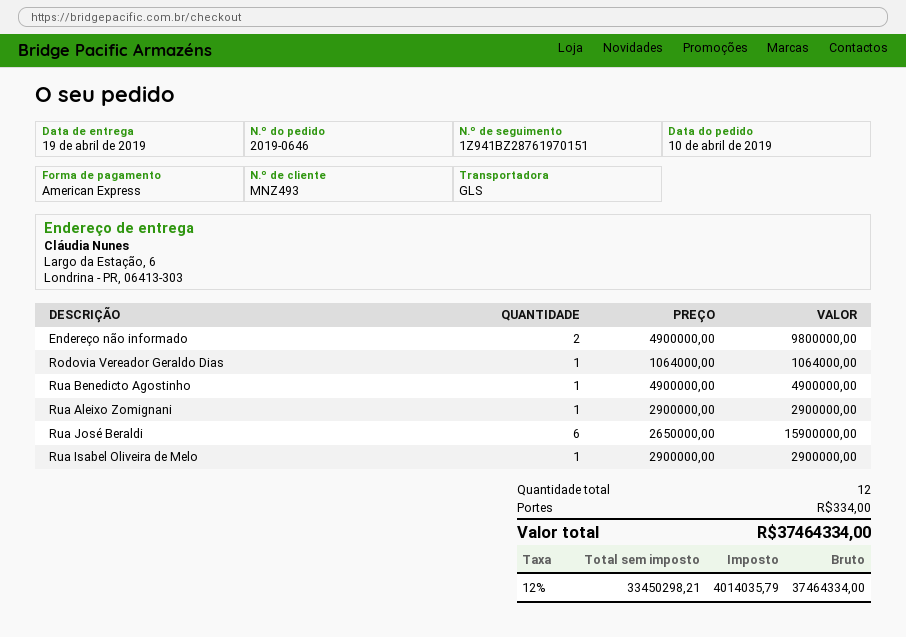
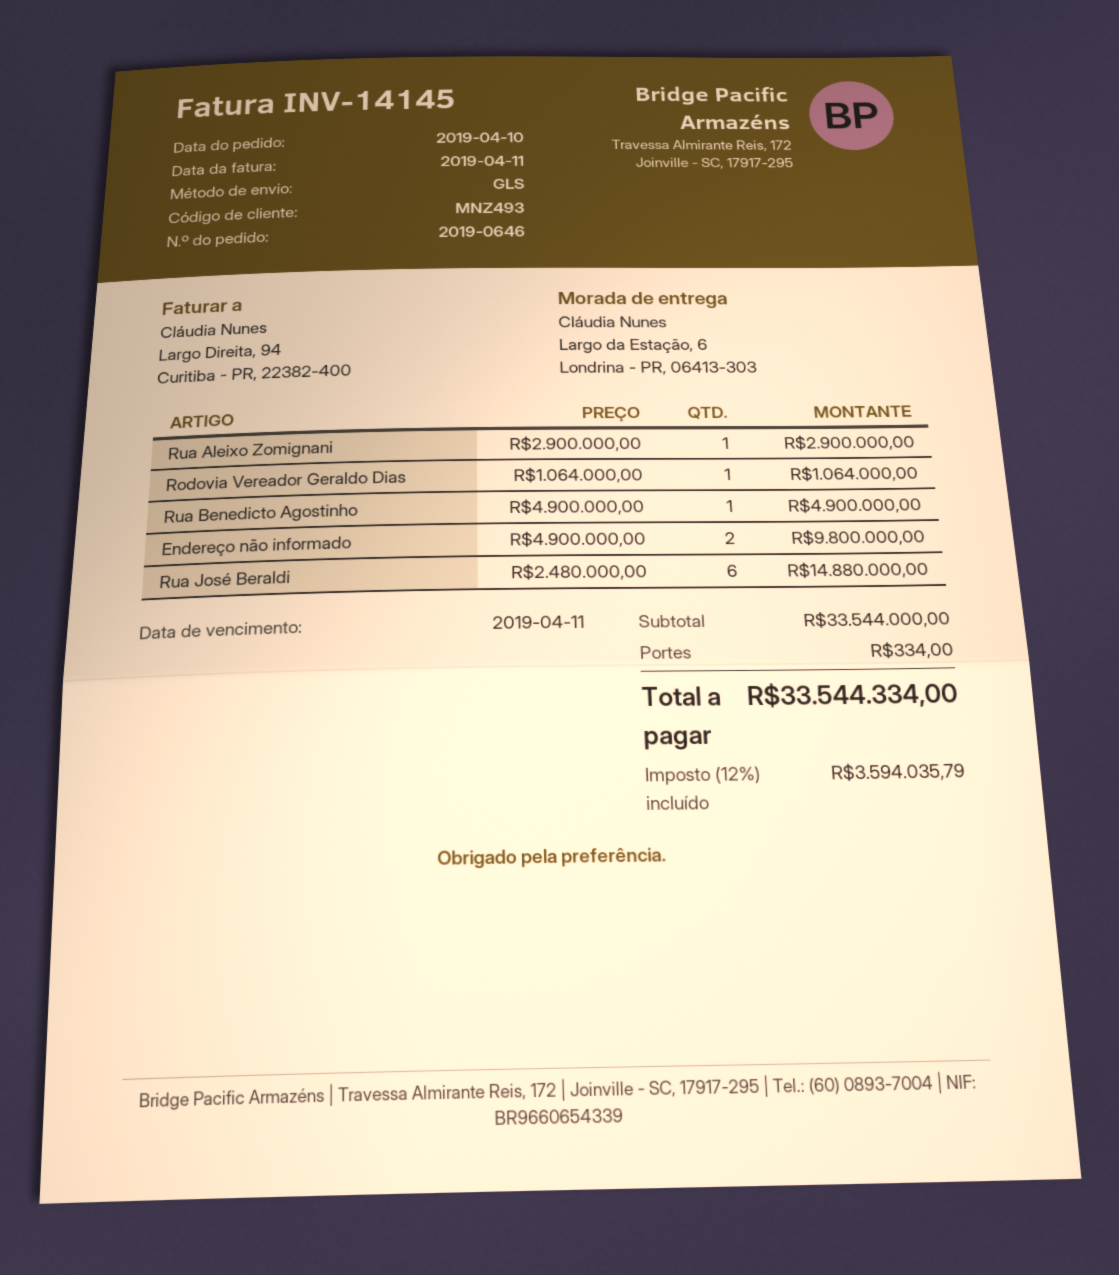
Rua José Beraldi: 6 x 2650000.00 = 15900000.00 -> 6 x 2480000.00 = 14880000.00
Rua Isabel Oliveira de Melo: 1 x 2900000.00 = 2900000.00 -> none
tax: 12% = 4014035.79 -> 12% = 3594035.79
total: 37464334.00 -> 33544334.00

